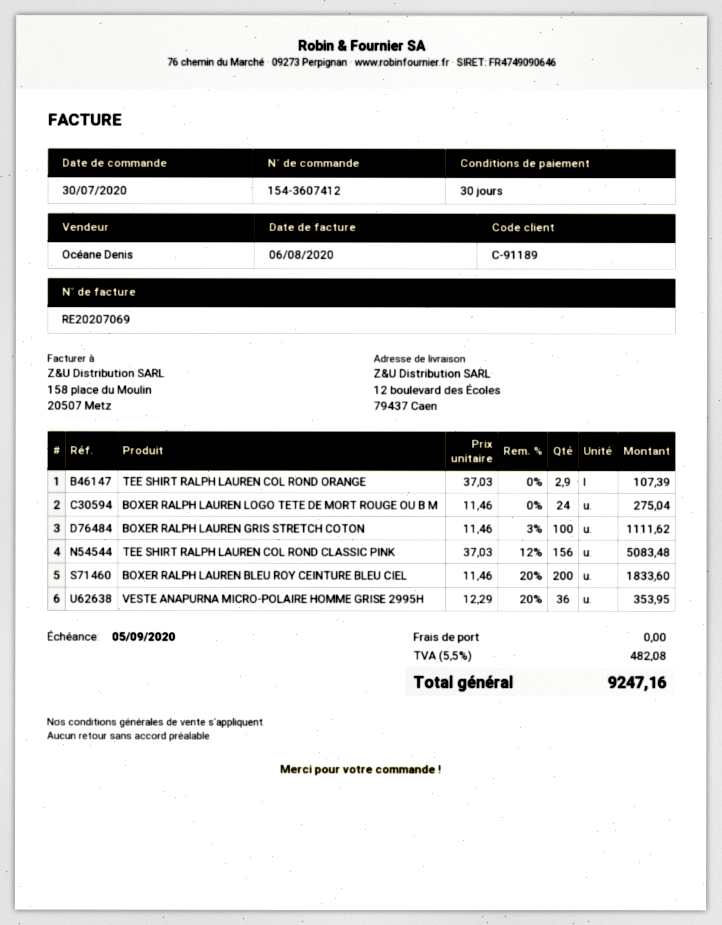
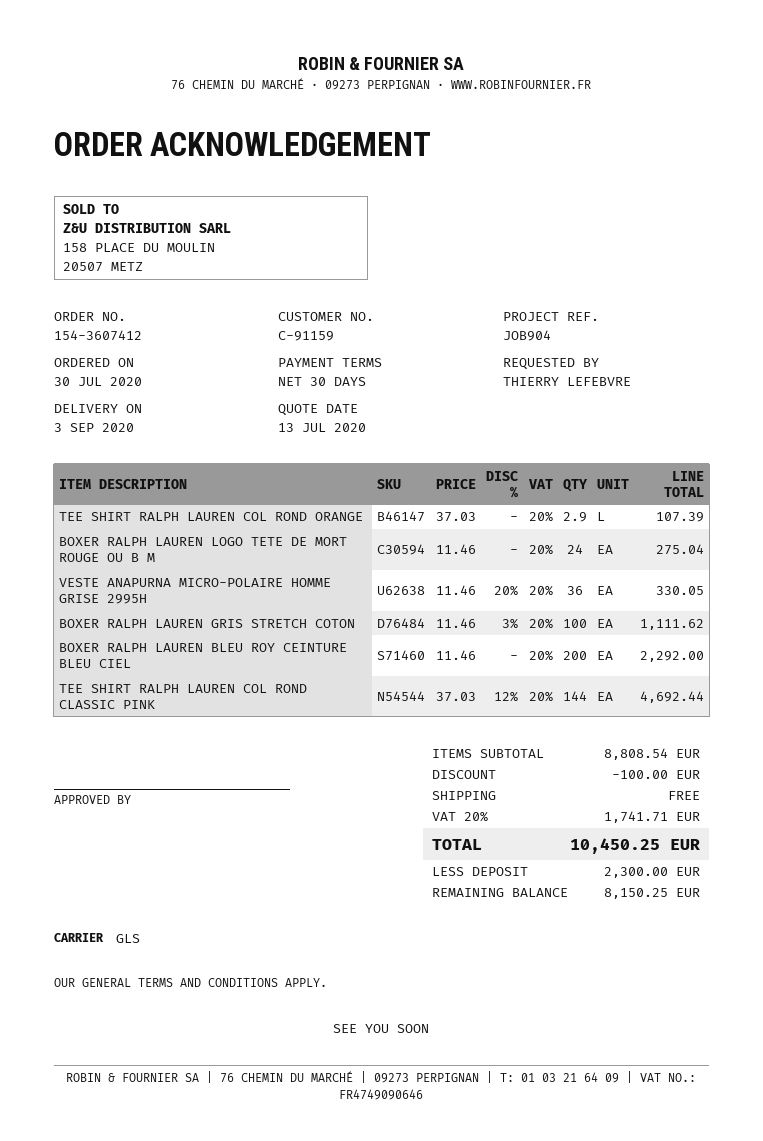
customer number: C-91189 -> C-91159
TEE SHIRT RALPH LAUREN COL ROND CLASSIC PINK: 156 x 37.03 - 12% = 5083.48 -> 144 x 37.03 - 12% = 4692.44
BOXER RALPH LAUREN BLEU ROY CEINTURE BLEU CIEL: 200 x 11.46 - 20% = 1833.60 -> 200 x 11.46 = 2292.00
VESTE ANAPURNA MICRO-POLAIRE HOMME GRISE 2995H: 36 x 12.29 - 20% = 353.95 -> 36 x 11.46 - 20% = 330.05
discount: none -> 100.00
tax: 5.5% = 482.08 -> 20% = 1741.71
total: 9247.16 -> 10450.25

